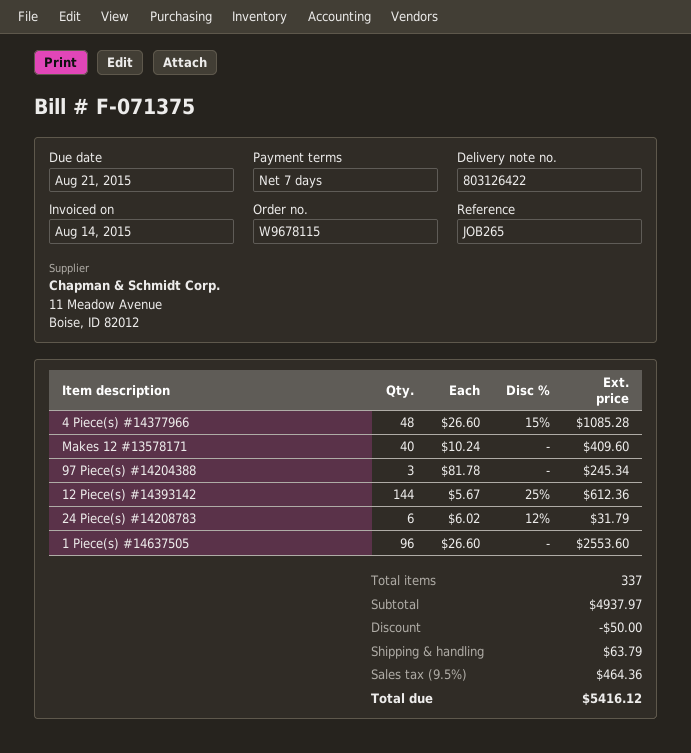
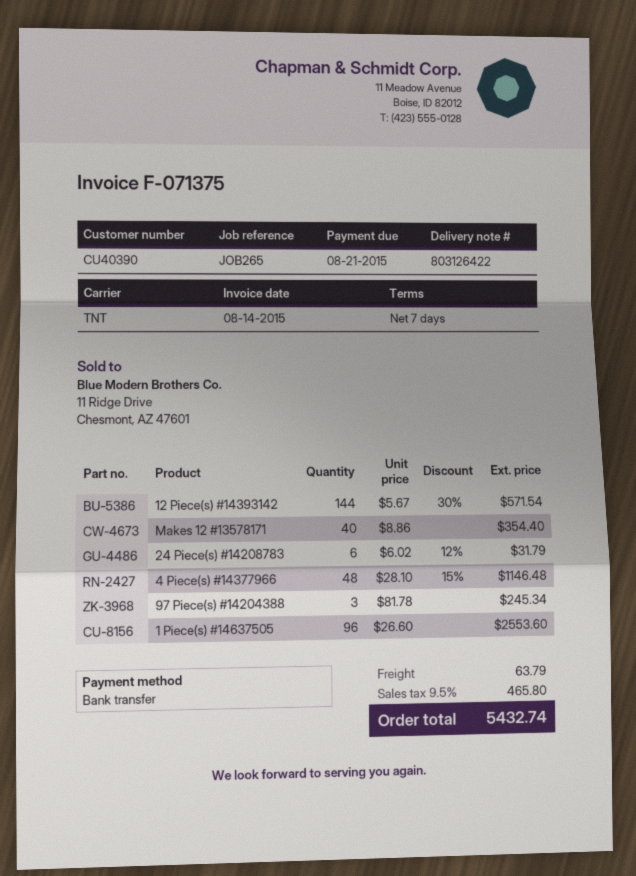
4 Piece(s) #14377966: 48 x 26.60 - 15% = 1085.28 -> 48 x 28.10 - 15% = 1146.48
Makes 12 #13578171: 40 x 10.24 = 409.60 -> 40 x 8.86 = 354.40
12 Piece(s) #14393142: 144 x 5.67 - 25% = 612.36 -> 144 x 5.67 - 30% = 571.54
discount: 50.00 -> none
tax: 9.5% = 464.36 -> 9.5% = 465.80
total: 5416.12 -> 5432.74

